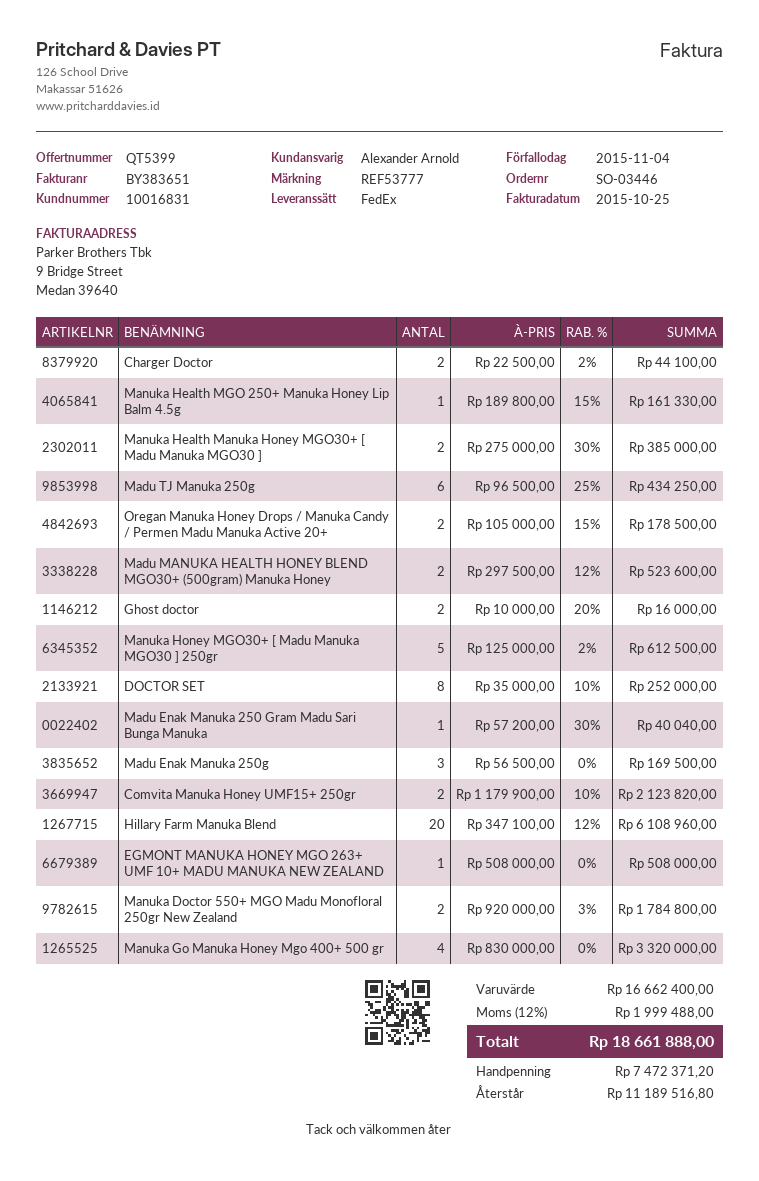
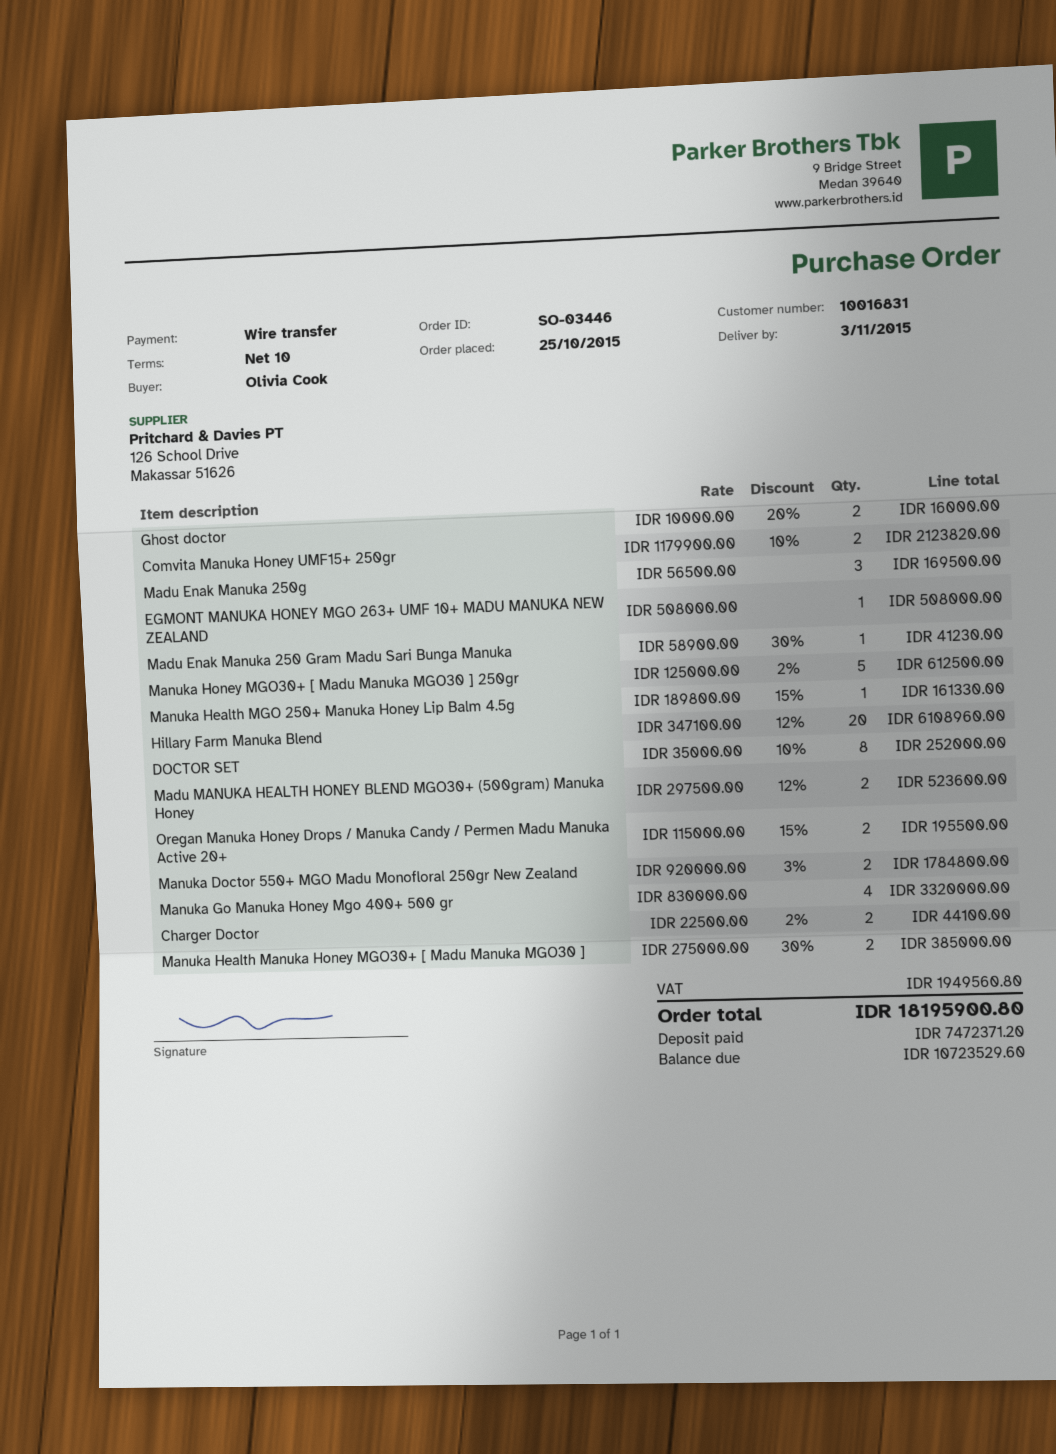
Madu TJ Manuka 250g: 6 x 96500.00 - 25% = 434250.00 -> none
Oregan Manuka Honey Drops / Manuka Candy / Permen Madu Manuka Active 20+: 2 x 105000.00 - 15% = 178500.00 -> 2 x 115000.00 - 15% = 195500.00
Madu Enak Manuka 250 Gram Madu Sari Bunga Manuka: 1 x 57200.00 - 30% = 40040.00 -> 1 x 58900.00 - 30% = 41230.00
tax: 1999488.00 -> 1949560.80
total: 18661888.00 -> 18195900.80
balance: 11189516.80 -> 10723529.60

